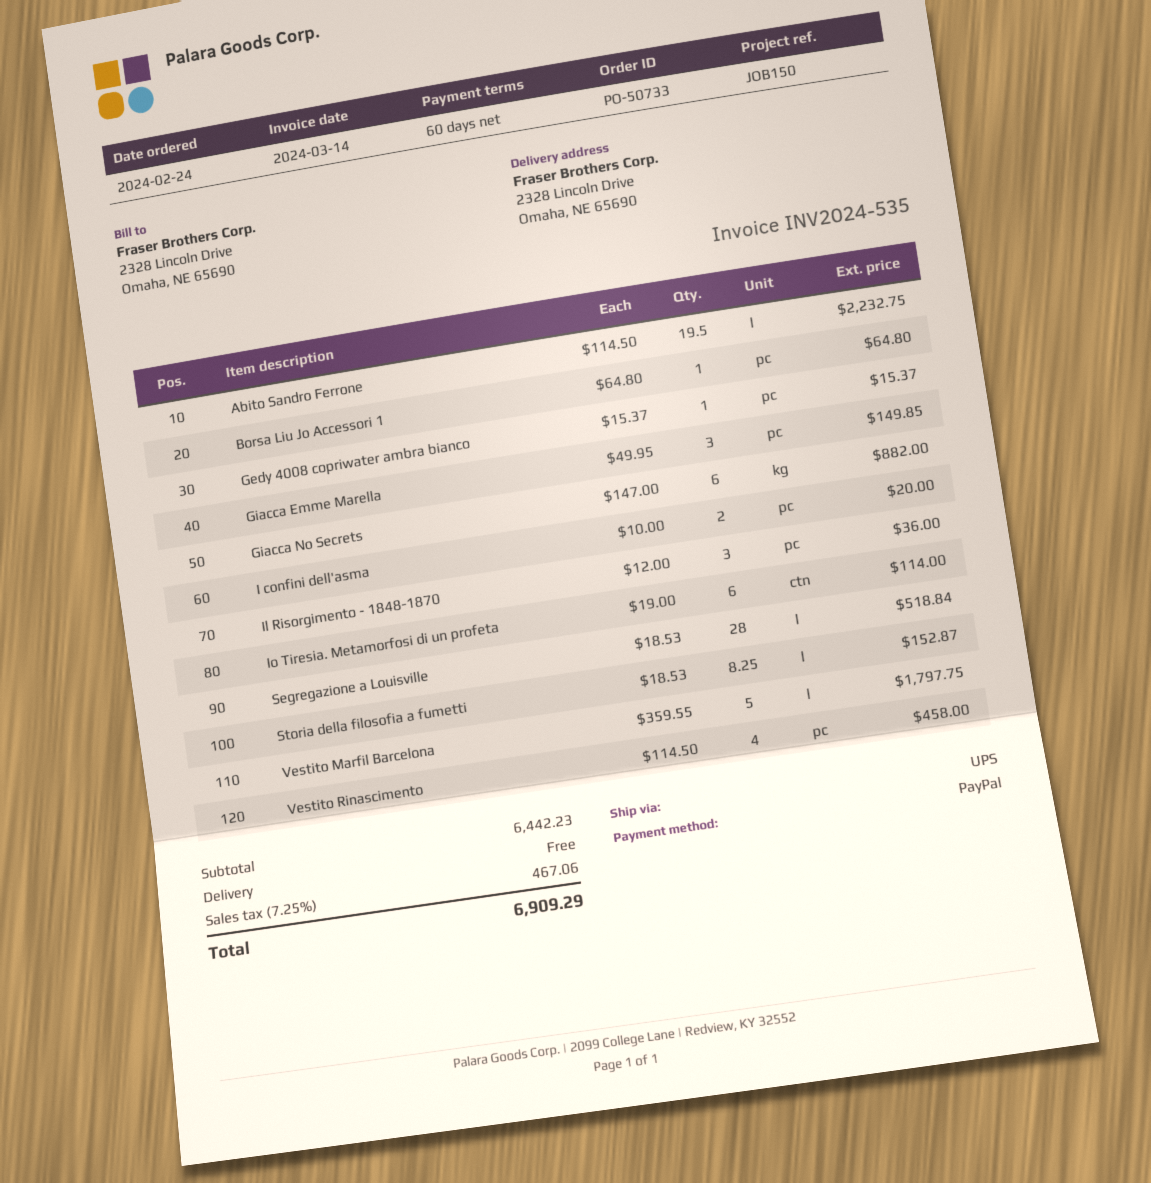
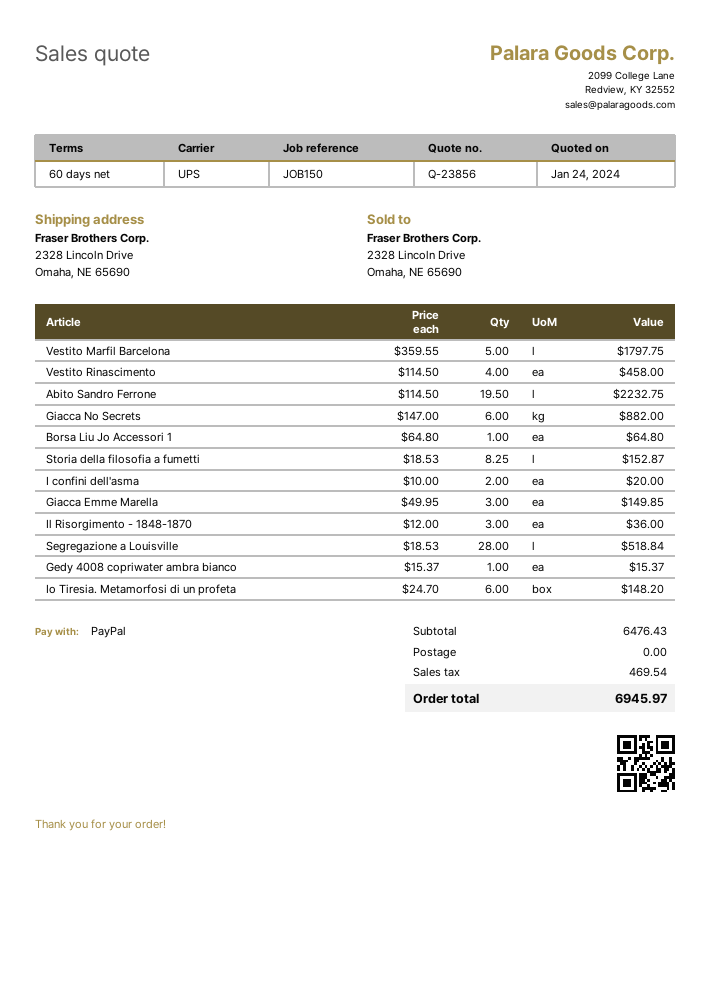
Io Tiresia. Metamorfosi di un profeta: 6 x 19.00 = 114.00 -> 6 x 24.70 = 148.20
subtotal: 6442.23 -> 6476.43
tax: 467.06 -> 469.54
total: 6909.29 -> 6945.97

